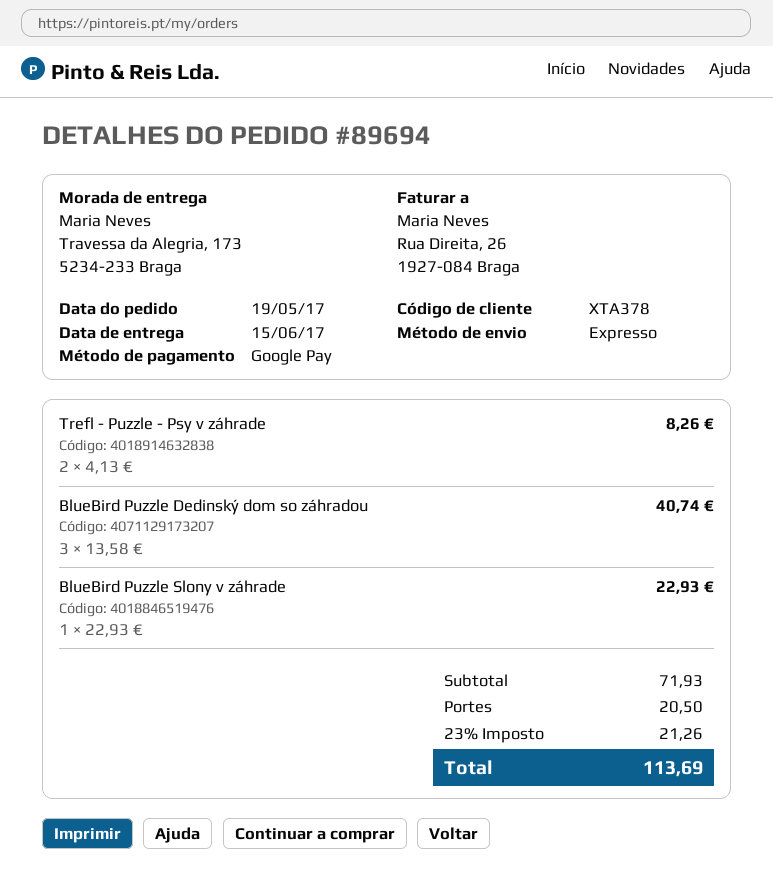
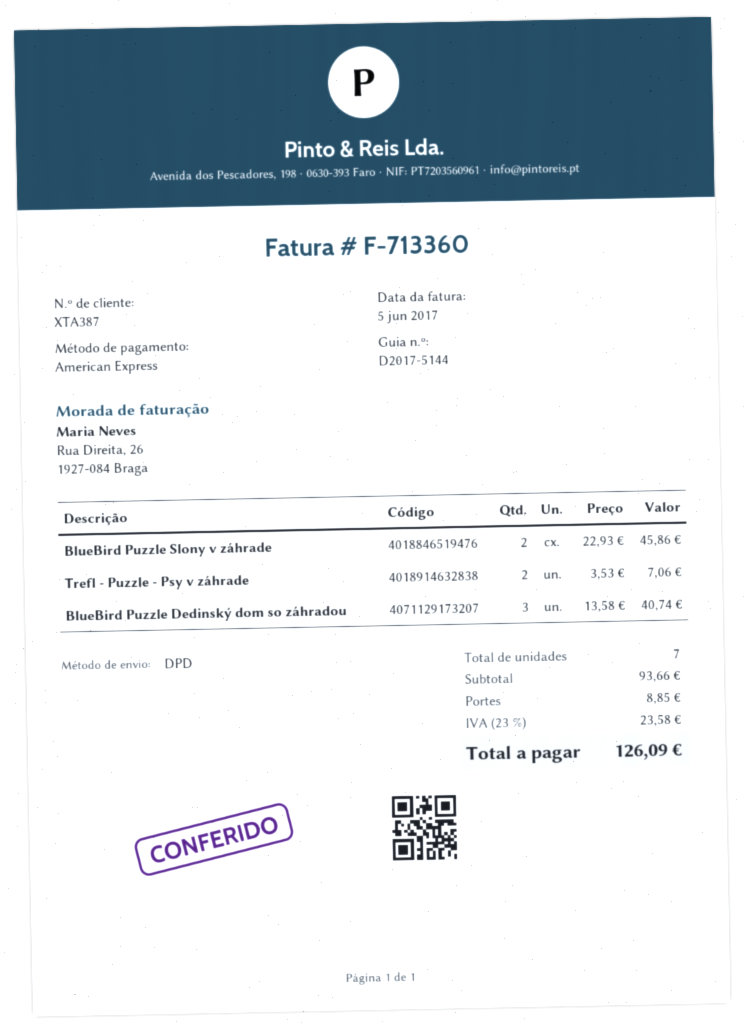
customer number: XTA378 -> XTA387
payment method: Google Pay -> American Express
shipping method: express -> DPD
Trefl - Puzzle - Psy v záhrade: 2 x 4.13 = 8.26 -> 2 x 3.53 = 7.06
BlueBird Puzzle Slony v záhrade: 1 x 22.93 = 22.93 -> 2 x 22.93 = 45.86
subtotal: 71.93 -> 93.66
shipping: 20.50 -> 8.85
tax: 23% = 21.26 -> 23% = 23.58
total: 113.69 -> 126.09

